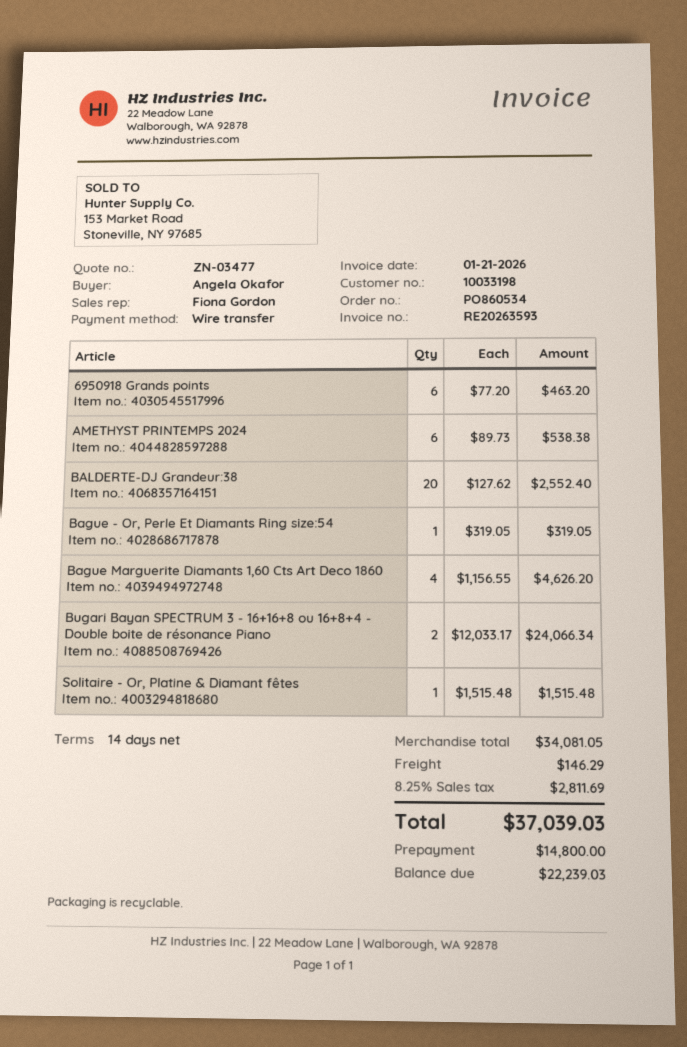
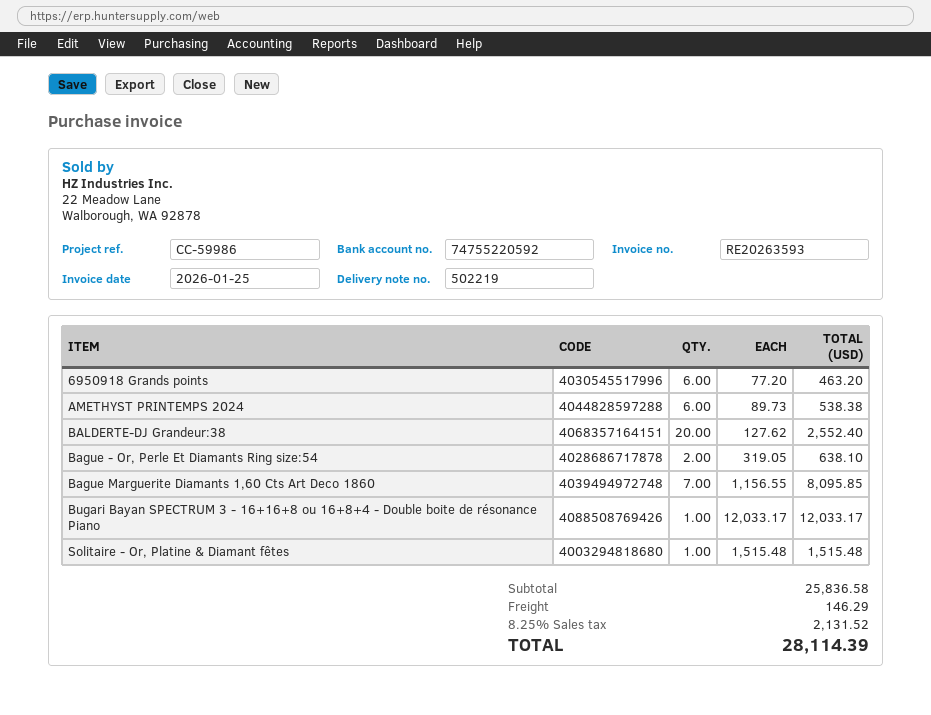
invoice date: 2026-01-21 -> 2026-01-25
Bague - Or, Perle Et Diamants Ring size:54: 1 x 319.05 = 319.05 -> 2 x 319.05 = 638.10
Bague Marguerite Diamants 1,60 Cts Art Deco 1860: 4 x 1156.55 = 4626.20 -> 7 x 1156.55 = 8095.85
Bugari Bayan SPECTRUM 3 - 16+16+8 ou 16+8+4 - Double boite de résonance Piano: 2 x 12033.17 = 24066.34 -> 1 x 12033.17 = 12033.17
subtotal: 34081.05 -> 25836.58
tax: 8.25% = 2811.69 -> 8.25% = 2131.52
total: 37039.03 -> 28114.39

